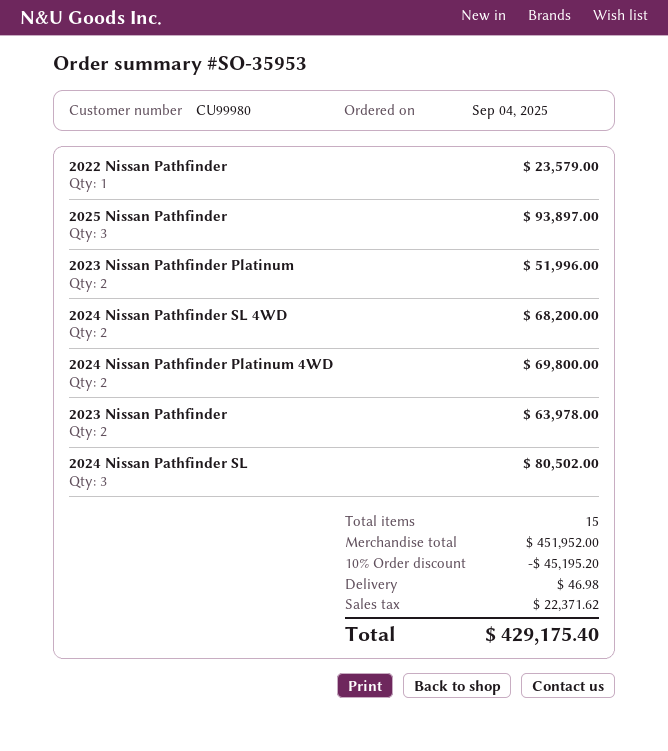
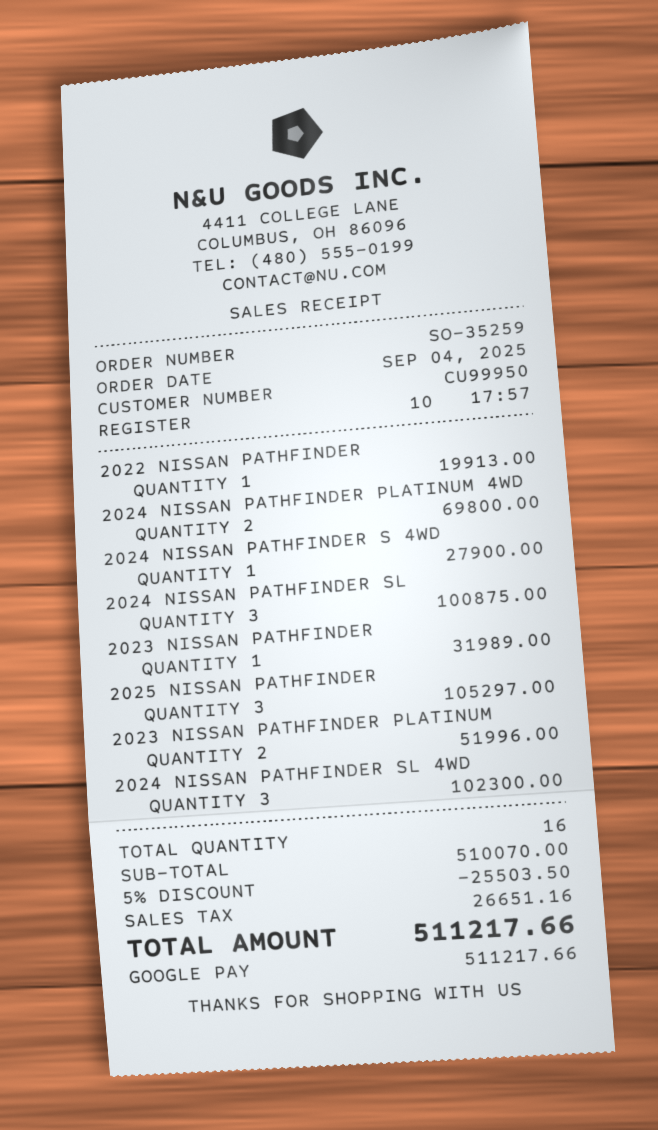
order number: SO-35953 -> SO-35259
customer number: CU99980 -> CU99950
2022 Nissan Pathfinder: 1 for 23579.00 -> 1 for 19913.00
2025 Nissan Pathfinder: 3 for 93897.00 -> 3 for 105297.00
2024 Nissan Pathfinder SL 4WD: 2 for 68200.00 -> 3 for 102300.00
2023 Nissan Pathfinder: 2 for 63978.00 -> 1 for 31989.00
2024 Nissan Pathfinder SL: 3 for 80502.00 -> 3 for 100875.00
2024 NISSAN PATHFINDER S 4WD: none -> 1 for 27900.00
total quantity: 15 -> 16
subtotal: 451952.00 -> 510070.00
discount: 10% = 45195.20 -> 5% = 25503.50
shipping: 46.98 -> none
tax: 22371.62 -> 26651.16
total: 429175.40 -> 511217.66

